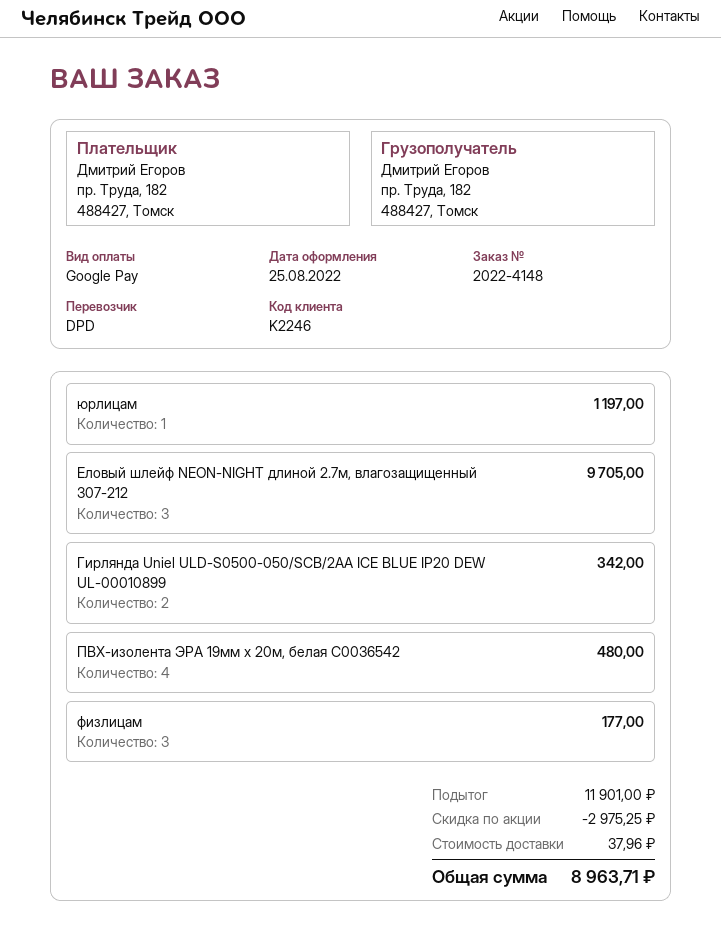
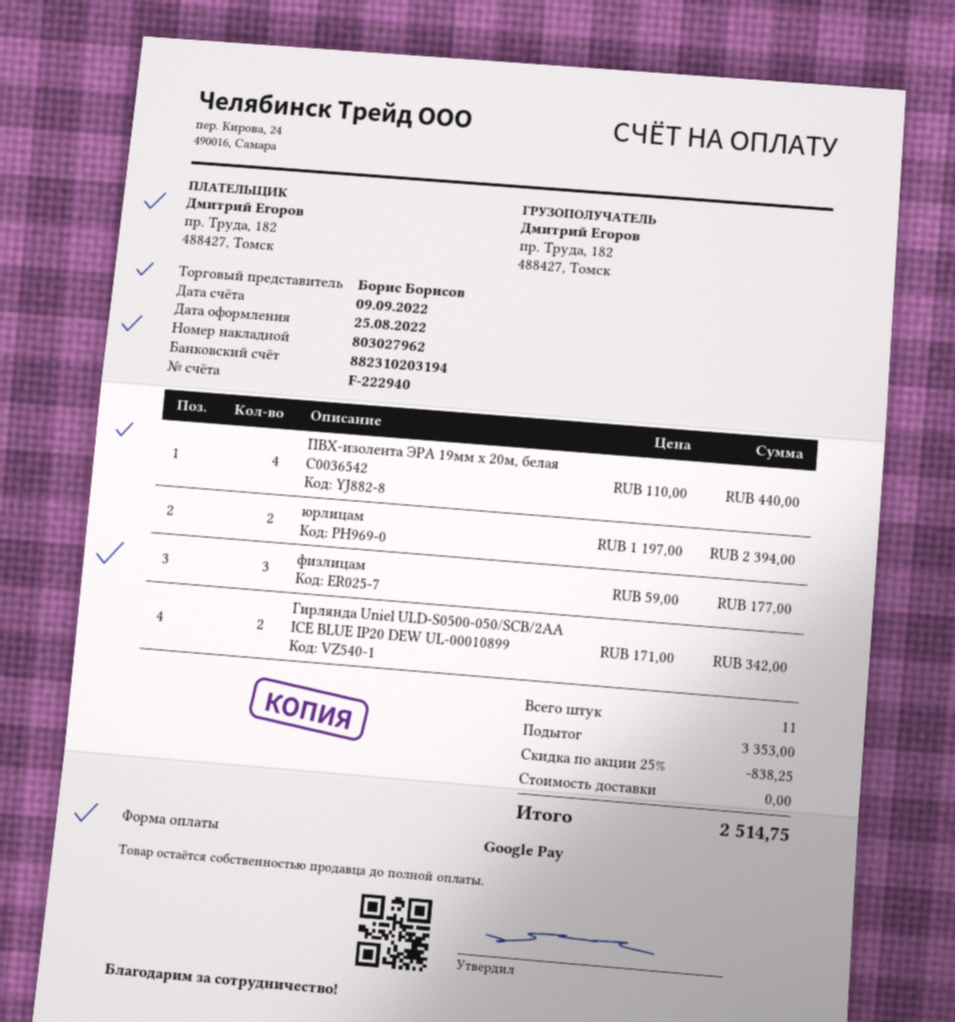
юрлицам: 1 for 1197.00 -> 2 for 2394.00
Еловый шлейф NEON-NIGHT длиной 2.7м, влагозащищенный 307-212: 3 for 9705.00 -> none
ПВХ-изолента ЭРА 19мм x 20м, белая C0036542: 4 for 480.00 -> 4 for 440.00
subtotal: 11901.00 -> 3353.00
discount: 2975.25 -> 838.25
shipping: 37.96 -> 0.00
total: 8963.71 -> 2514.75

